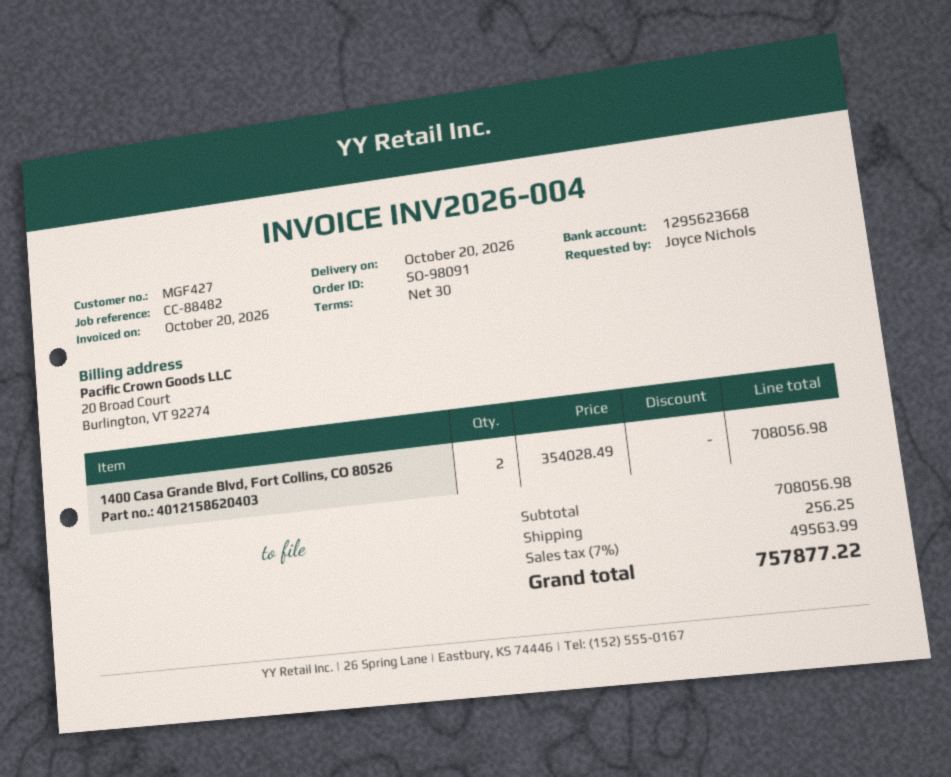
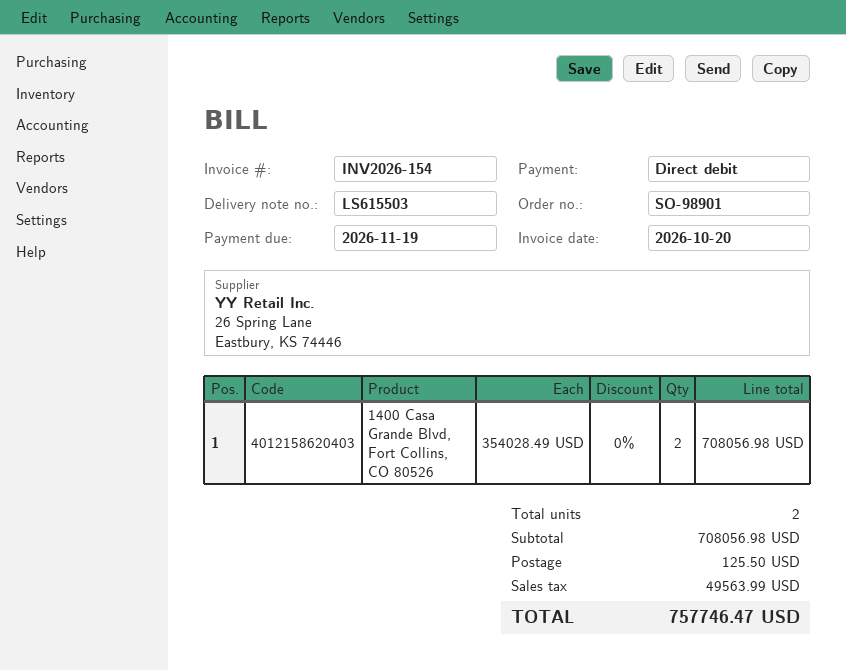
order number: SO-98091 -> SO-98901
invoice number: INV2026-004 -> INV2026-154
shipping: 256.25 -> 125.50
total: 757877.22 -> 757746.47

